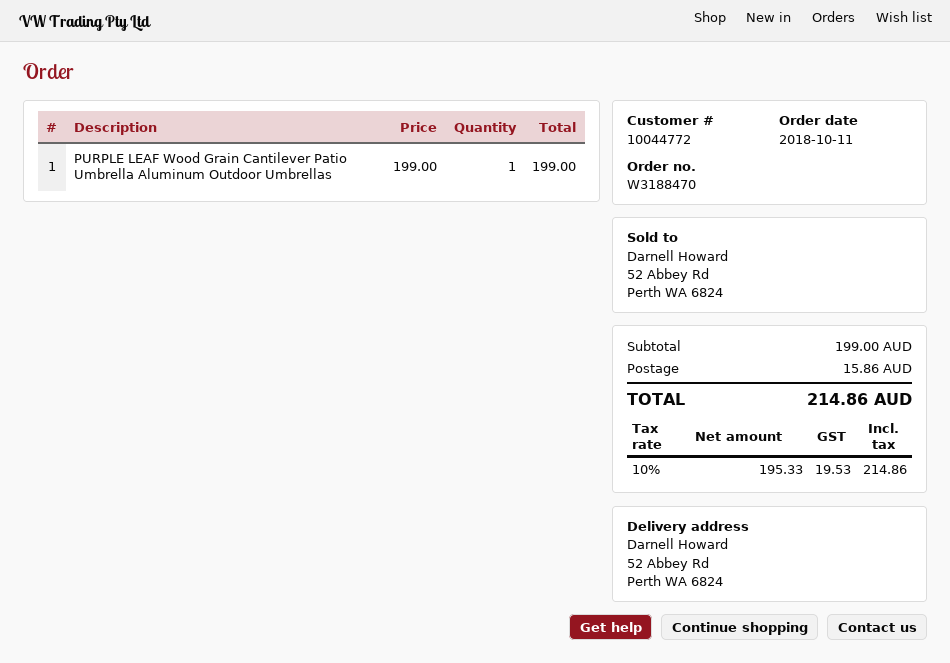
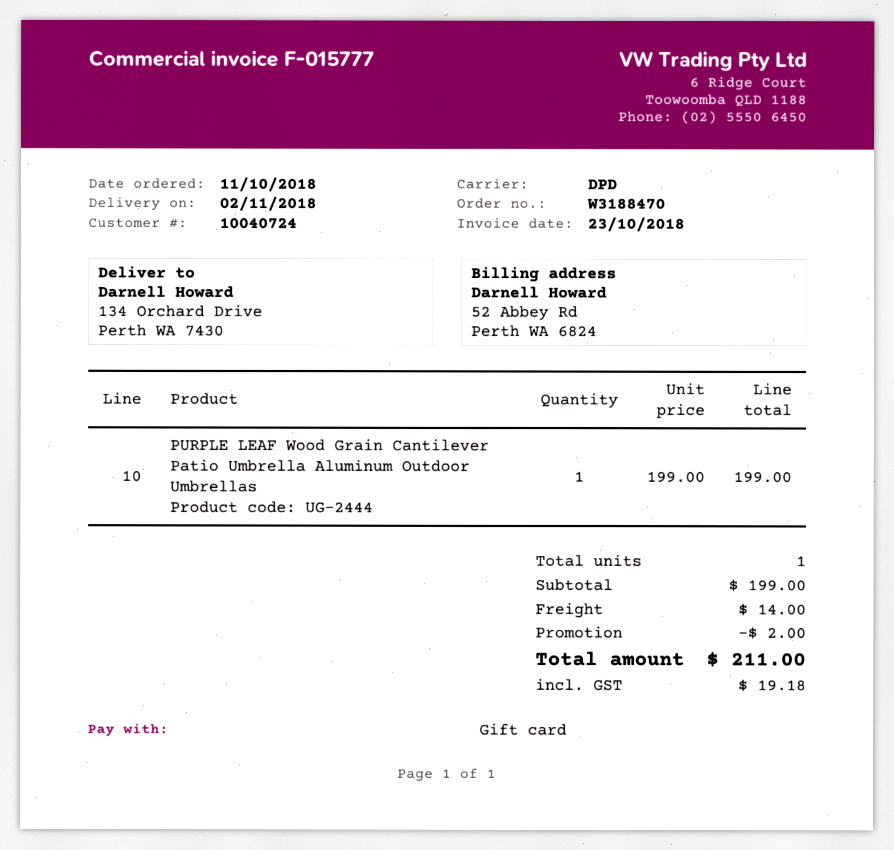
customer number: 10044772 -> 10040724
ship to: 52 Abbey Rd, Perth WA 6824 -> 134 Orchard Drive, Perth WA 7430
discount: none -> 2.00
shipping: 15.86 -> 14.00
tax: 19.53 -> 19.18
total: 214.86 -> 211.00

